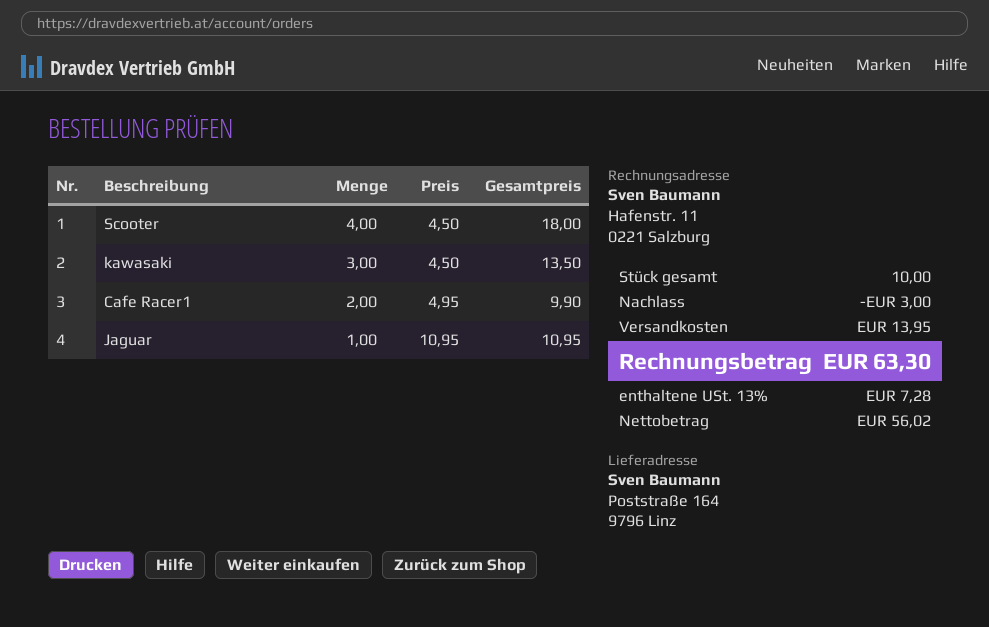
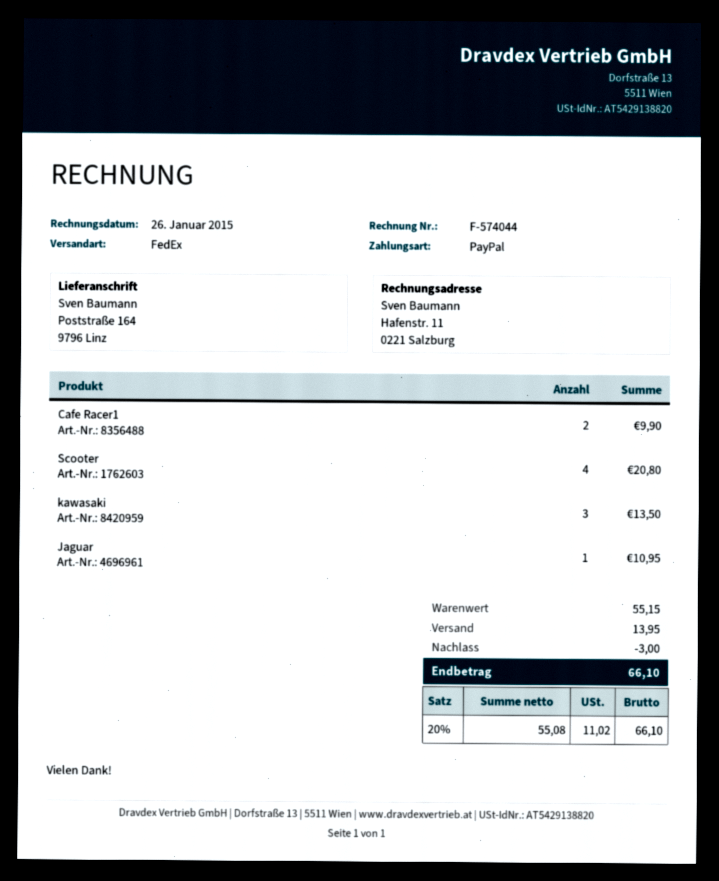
Scooter: 4 for 18.00 -> 4 for 20.80
net: 56.02 -> 55.08
tax: 13% = 7.28 -> 20% = 11.02
total: 63.30 -> 66.10

